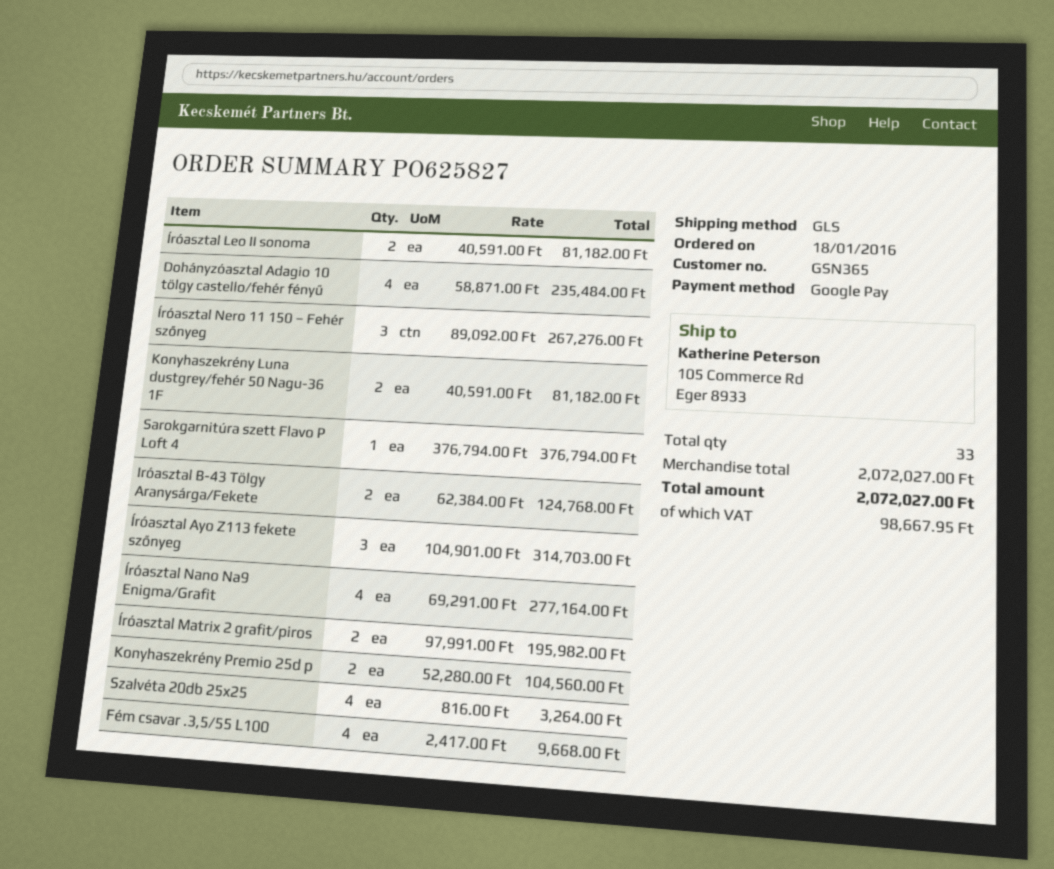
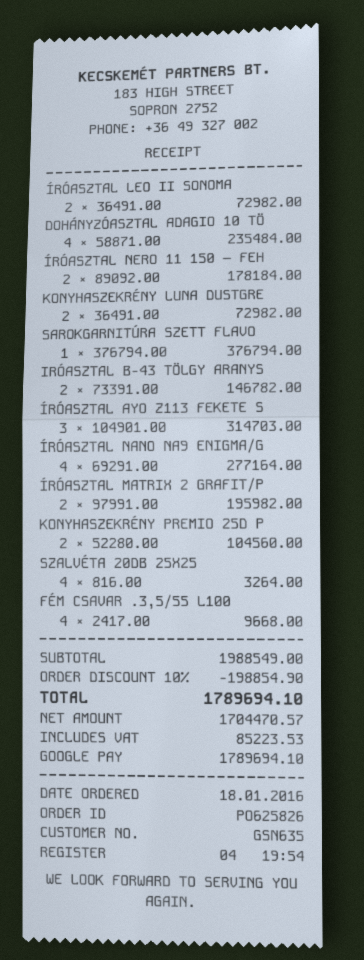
order number: PO625827 -> PO625826
customer number: GSN365 -> GSN635
Íróasztal Leo II sonoma: 2 x 40591.00 = 81182.00 -> 2 x 36491.00 = 72982.00
Íróasztal Nero 11 150 – Fehér szőnyeg: 3 x 89092.00 = 267276.00 -> 2 x 89092.00 = 178184.00
Konyhaszekrény Luna dustgrey/fehér 50 Nagu-36 1F: 2 x 40591.00 = 81182.00 -> 2 x 36491.00 = 72982.00
Iróasztal B-43 Tölgy Aranysárga/Fekete: 2 x 62384.00 = 124768.00 -> 2 x 73391.00 = 146782.00
subtotal: 2072027.00 -> 1988549.00
discount: none -> 10% = 198854.90
tax: 98667.95 -> 85223.53
total: 2072027.00 -> 1789694.10

